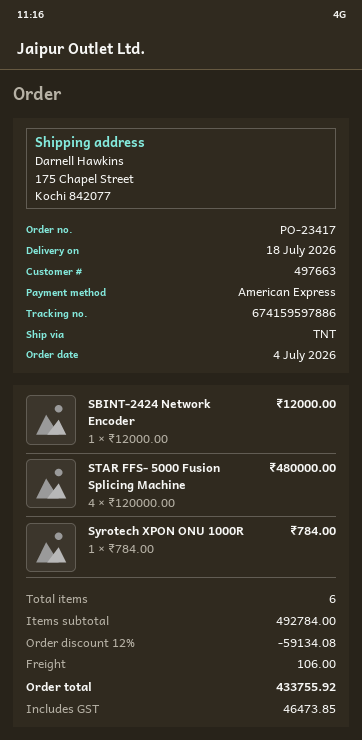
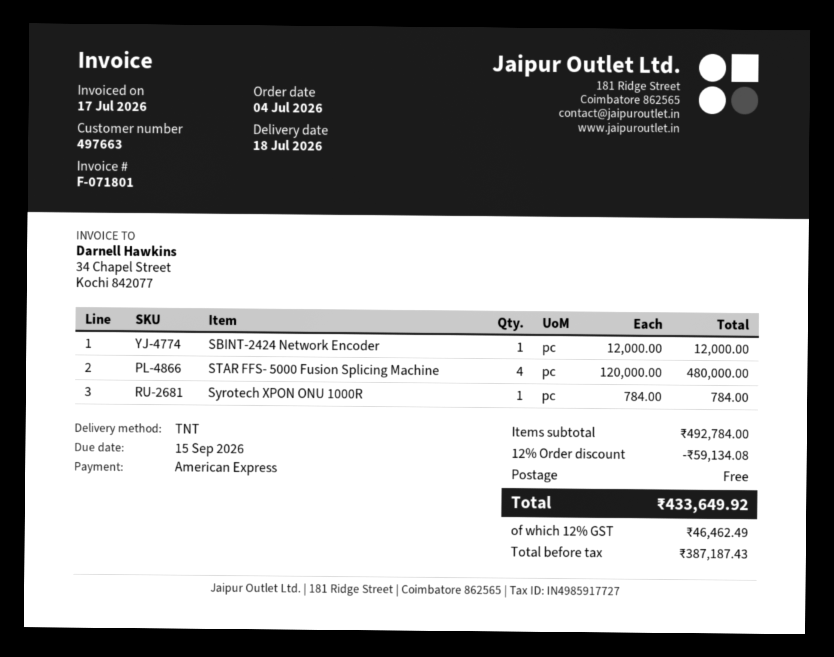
shipping: 106.00 -> 0.00
tax: 46473.85 -> 46462.49
total: 433755.92 -> 433649.92

